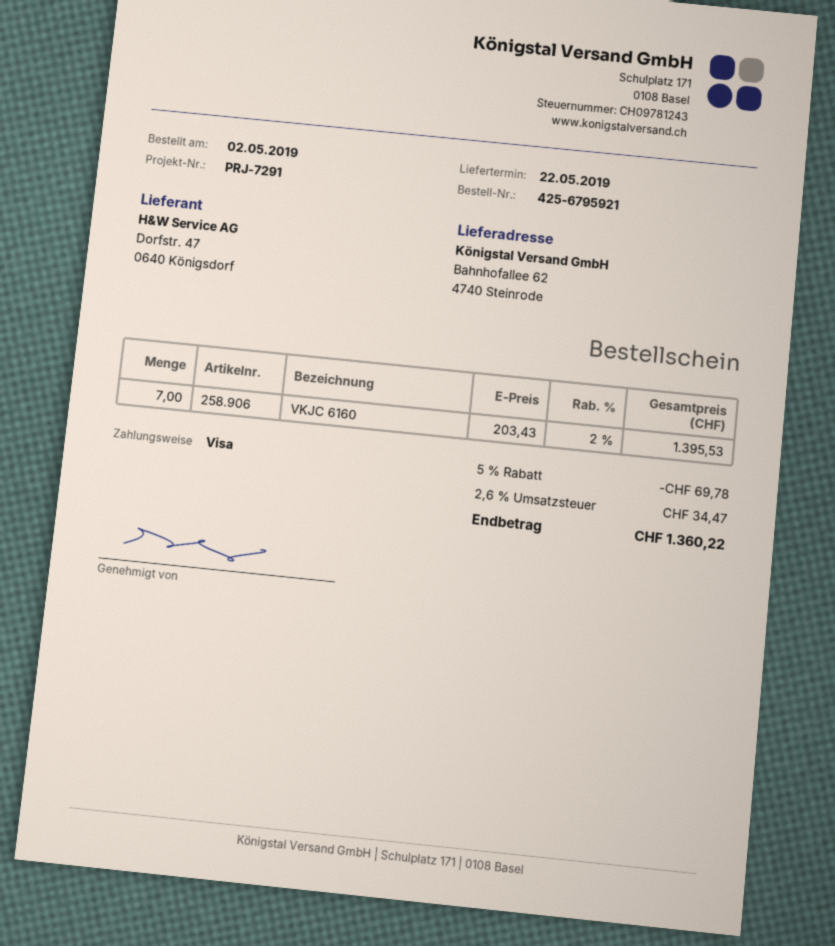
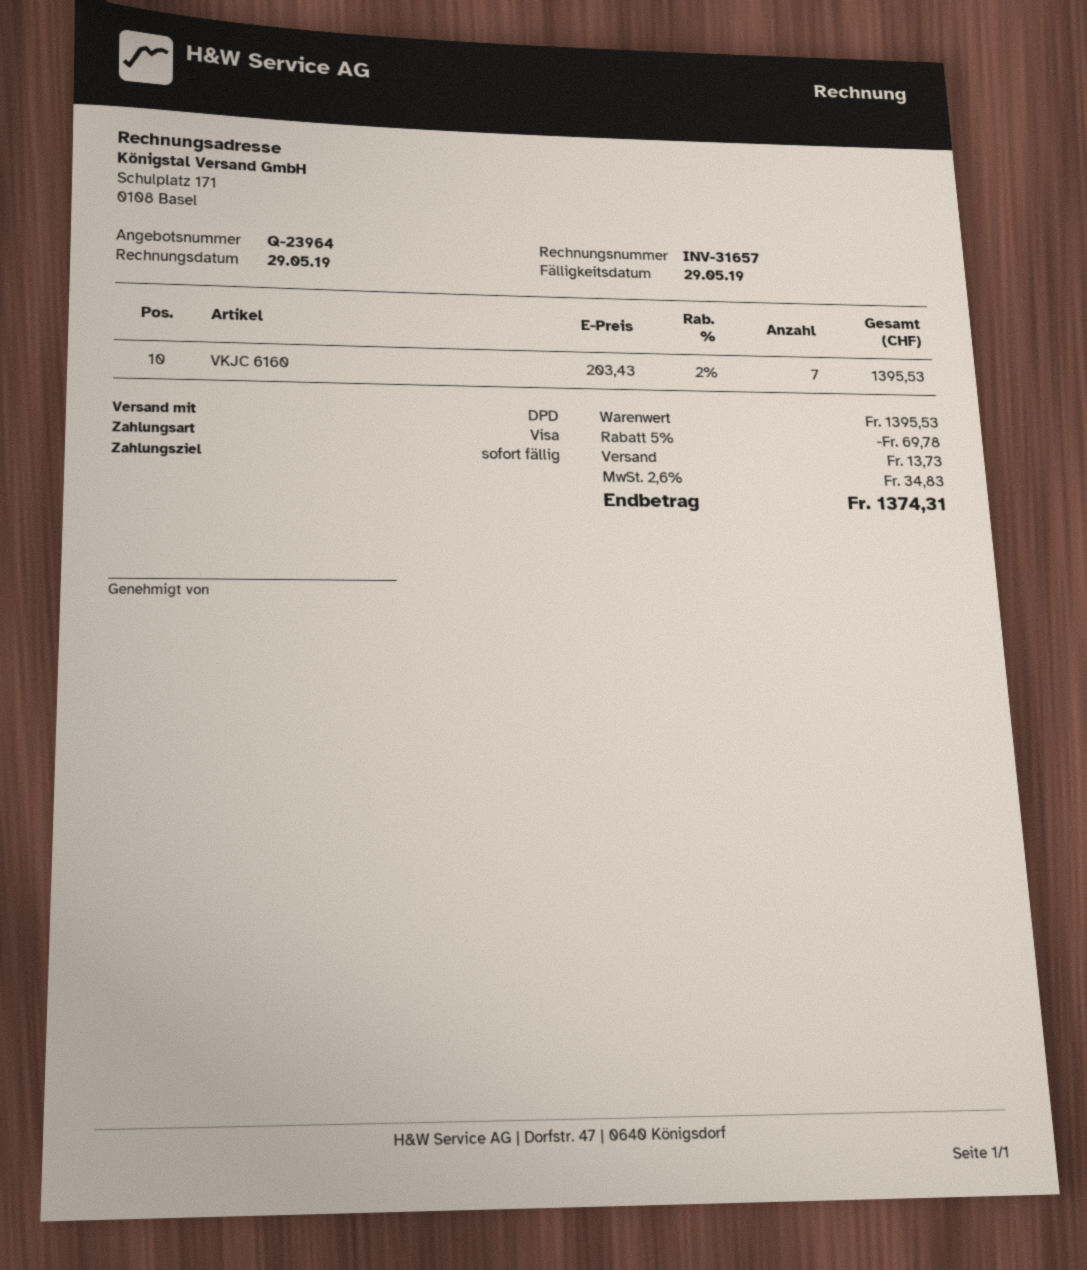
shipping: none -> 13.73
tax: 2.6% = 34.47 -> 2.6% = 34.83
total: 1360.22 -> 1374.31

